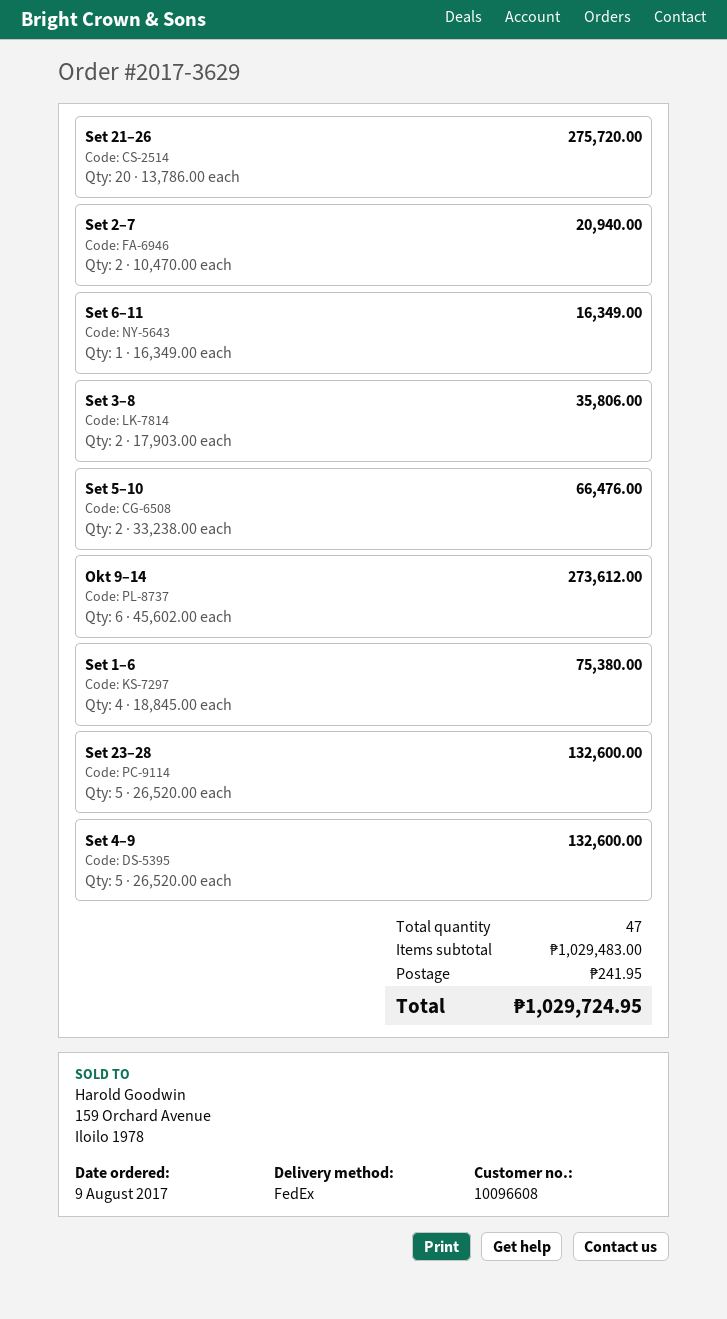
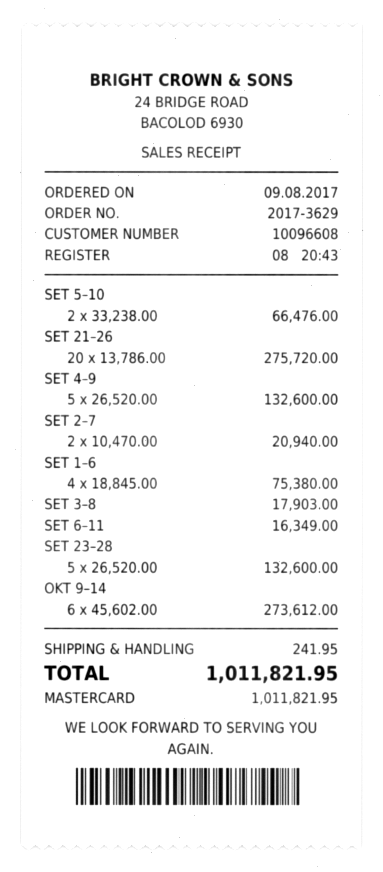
Set 3–8: 2 x 17903.00 = 35806.00 -> 1 x 17903.00 = 17903.00
total: 1029724.95 -> 1011821.95

